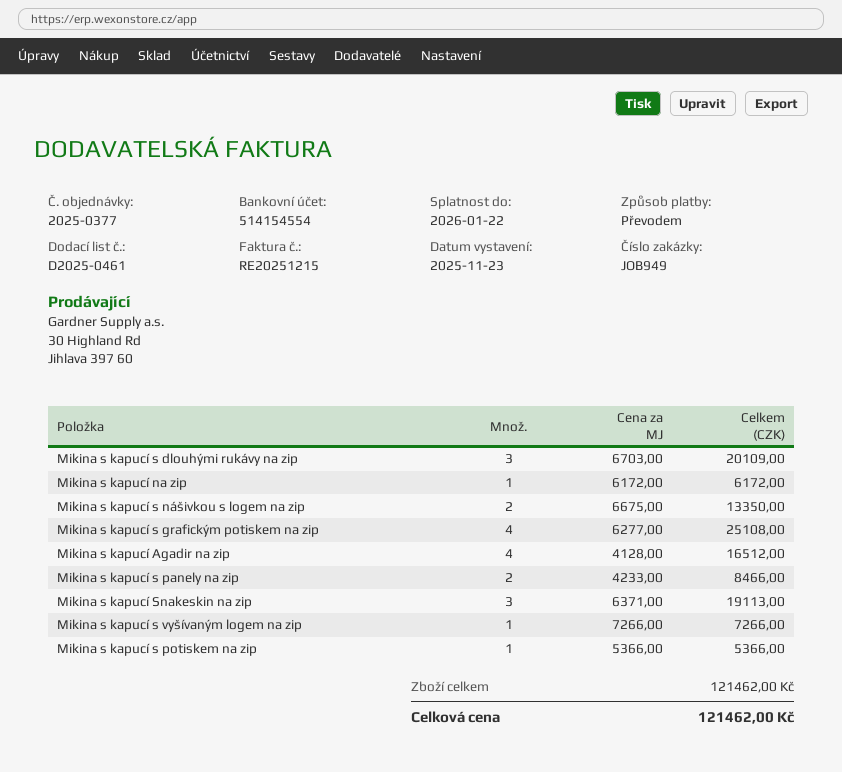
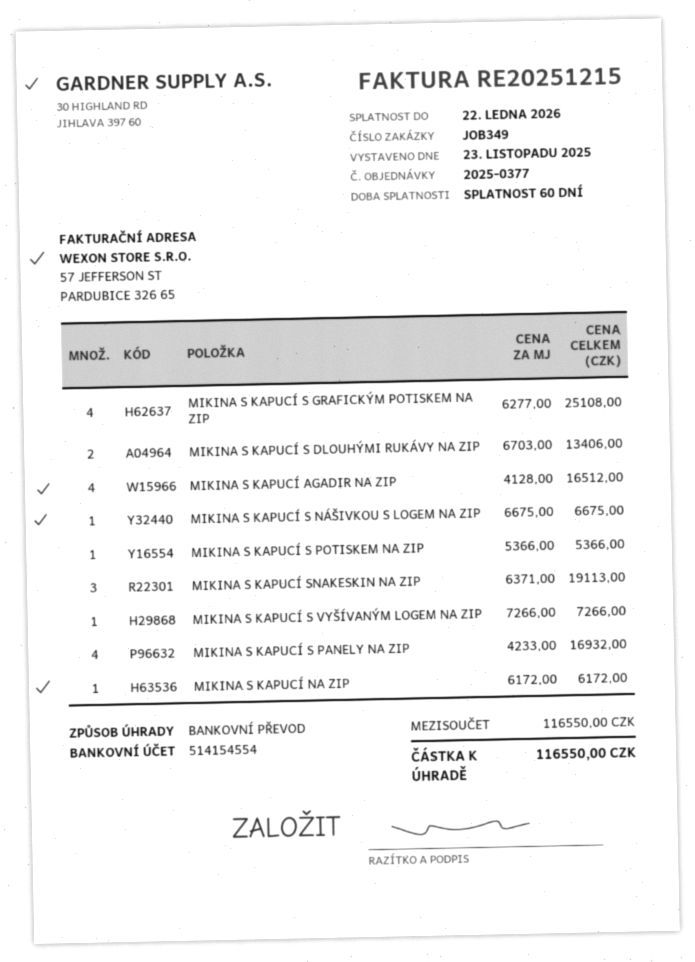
reference: JOB949 -> JOB349
Mikina s kapucí s dlouhými rukávy na zip: 3 x 6703.00 = 20109.00 -> 2 x 6703.00 = 13406.00
Mikina s kapucí s nášivkou s logem na zip: 2 x 6675.00 = 13350.00 -> 1 x 6675.00 = 6675.00
Mikina s kapucí s panely na zip: 2 x 4233.00 = 8466.00 -> 4 x 4233.00 = 16932.00
subtotal: 121462.00 -> 116550.00
total: 121462.00 -> 116550.00

